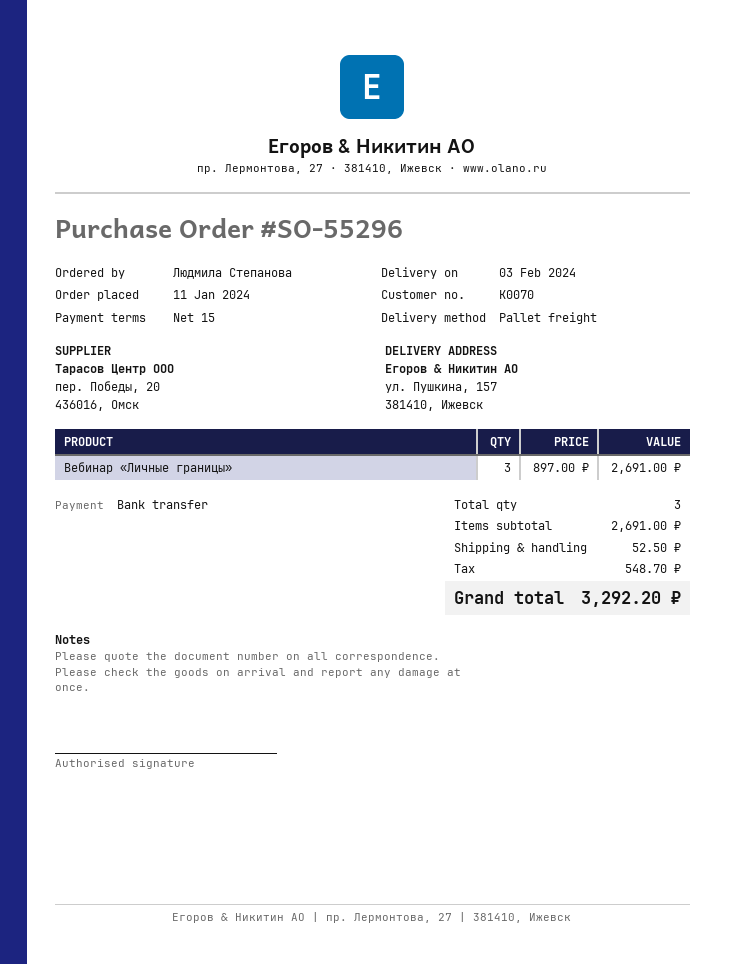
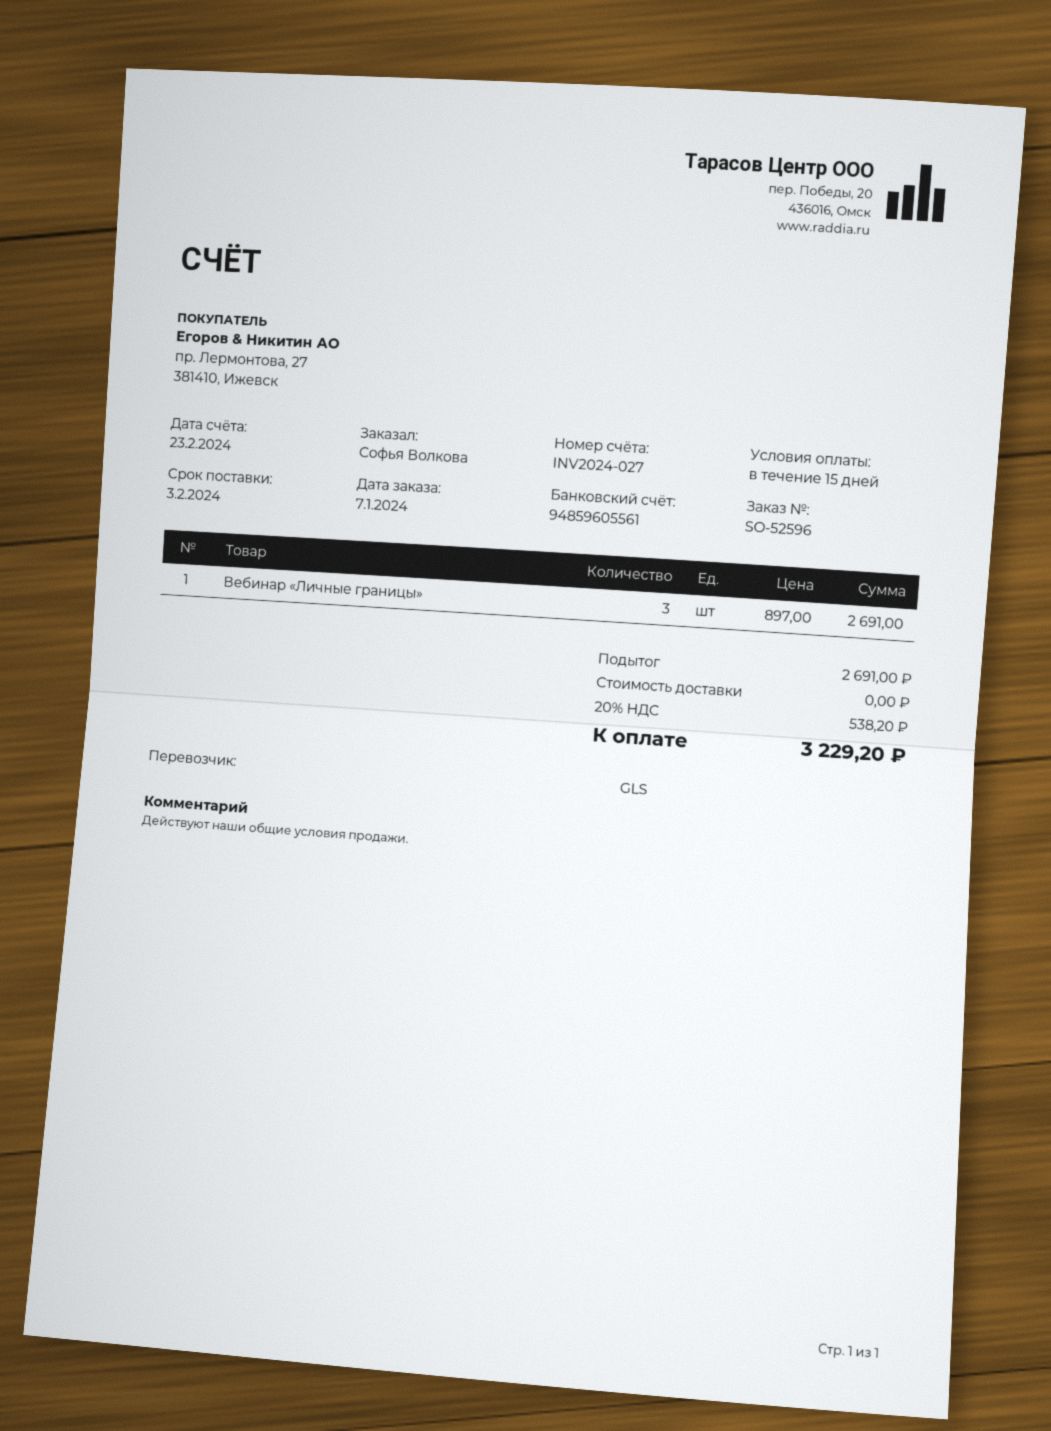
order number: SO-55296 -> SO-52596
order date: 2024-01-11 -> 2024-01-07
ordered by: Людмила Степанова -> Софья Волкова
shipping method: pallet freight -> GLS
shipping: 52.50 -> 0.00
tax: 548.70 -> 538.20
total: 3292.20 -> 3229.20

